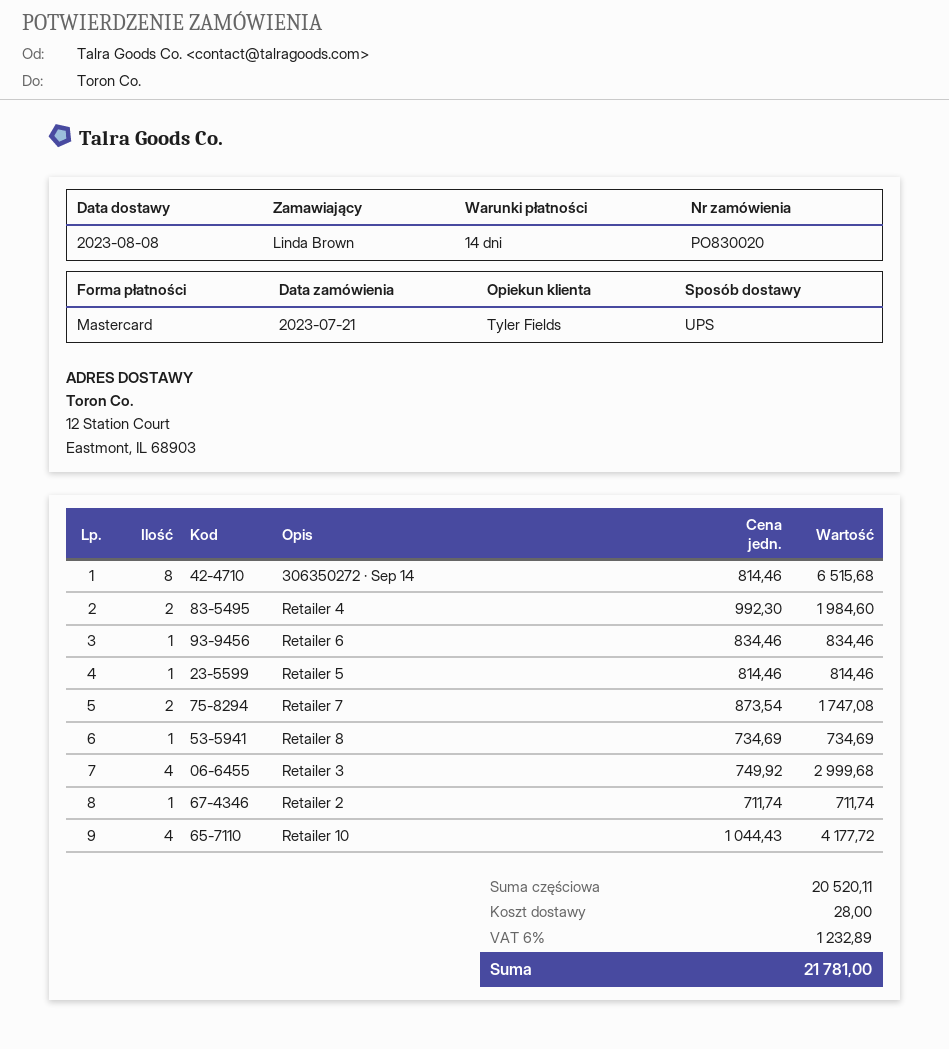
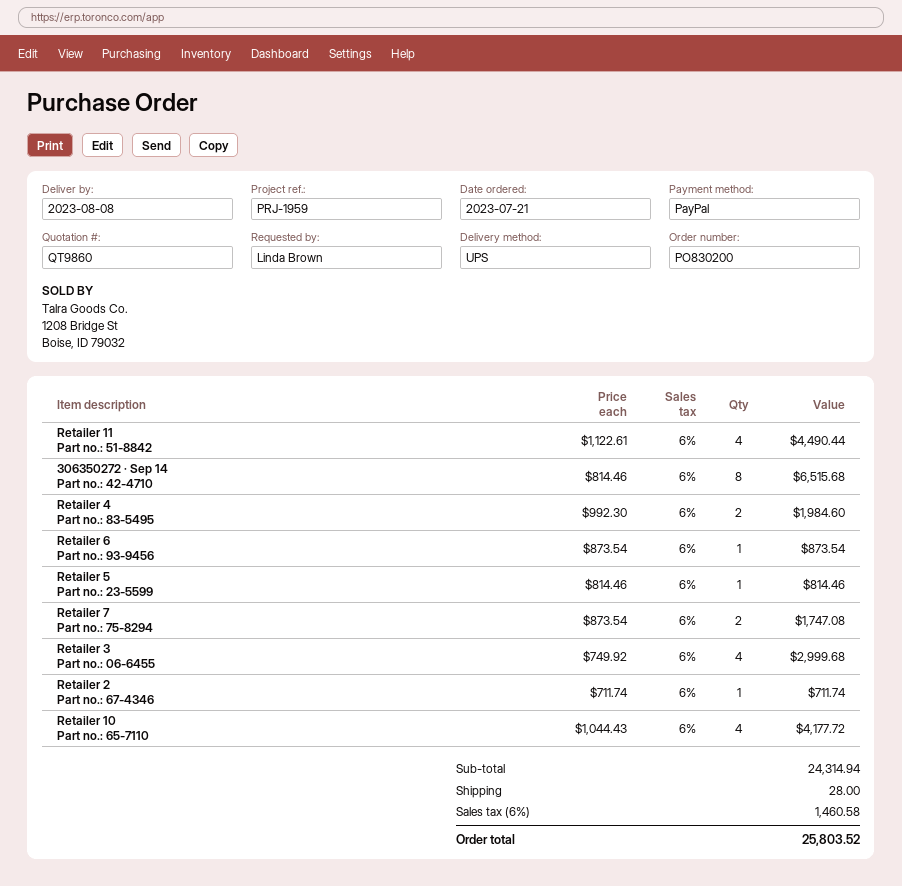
order number: PO830020 -> PO830200
payment method: Mastercard -> PayPal
Retailer 6: 1 x 834.46 = 834.46 -> 1 x 873.54 = 873.54
Retailer 8: 1 x 734.69 = 734.69 -> none
Retailer 11: none -> 4 x 1122.61 = 4490.44
subtotal: 20520.11 -> 24314.94
tax: 6% = 1232.89 -> 6% = 1460.58
total: 21781.00 -> 25803.52

